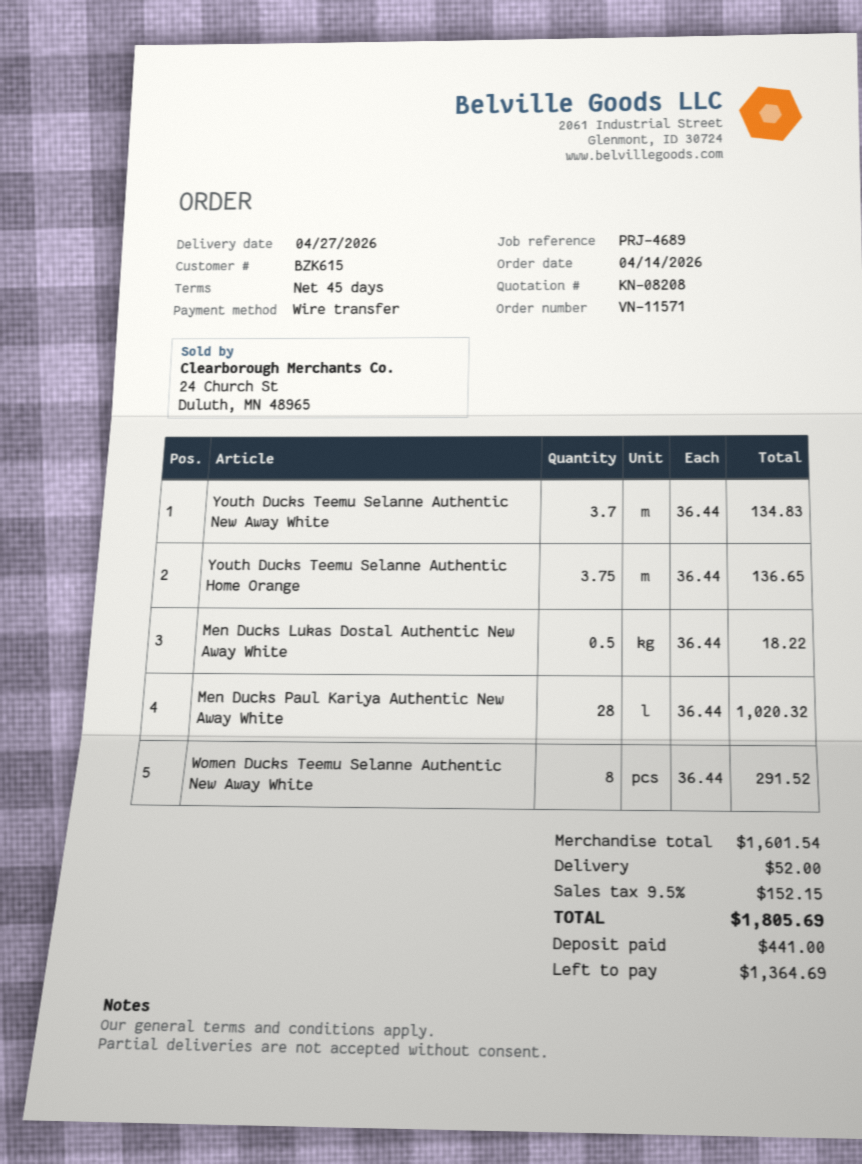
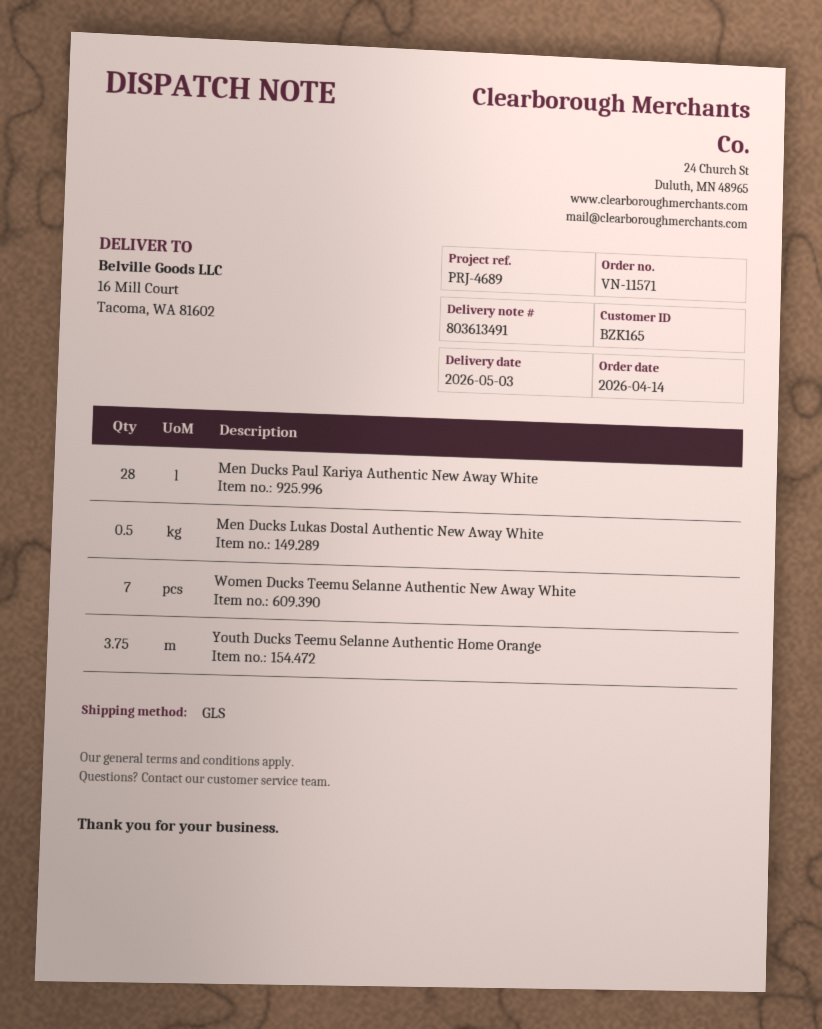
delivery date: 2026-04-27 -> 2026-05-03
customer number: BZK615 -> BZK165
Youth Ducks Teemu Selanne Authentic New Away White: 3.7 -> none
Women Ducks Teemu Selanne Authentic New Away White: 8 -> 7

